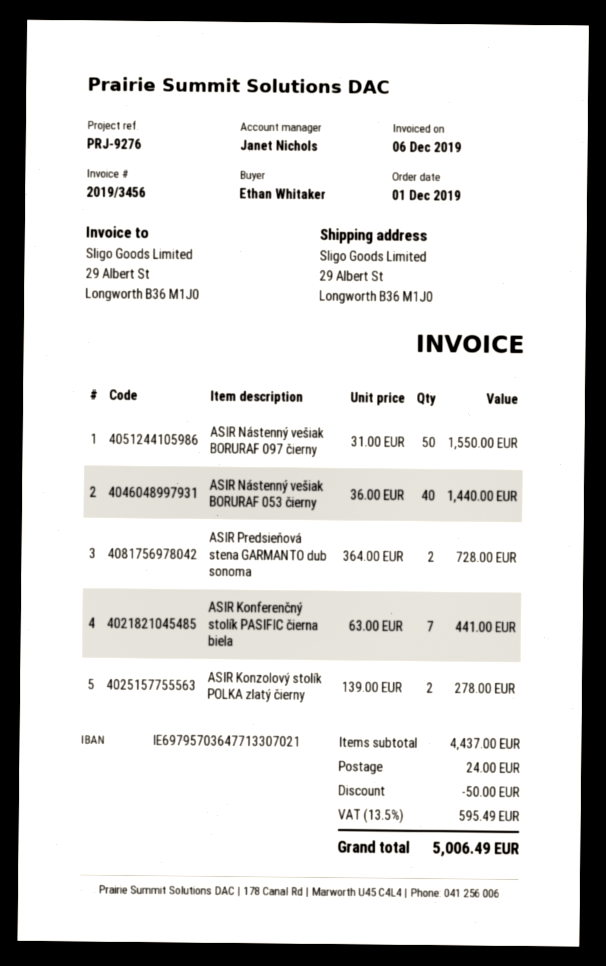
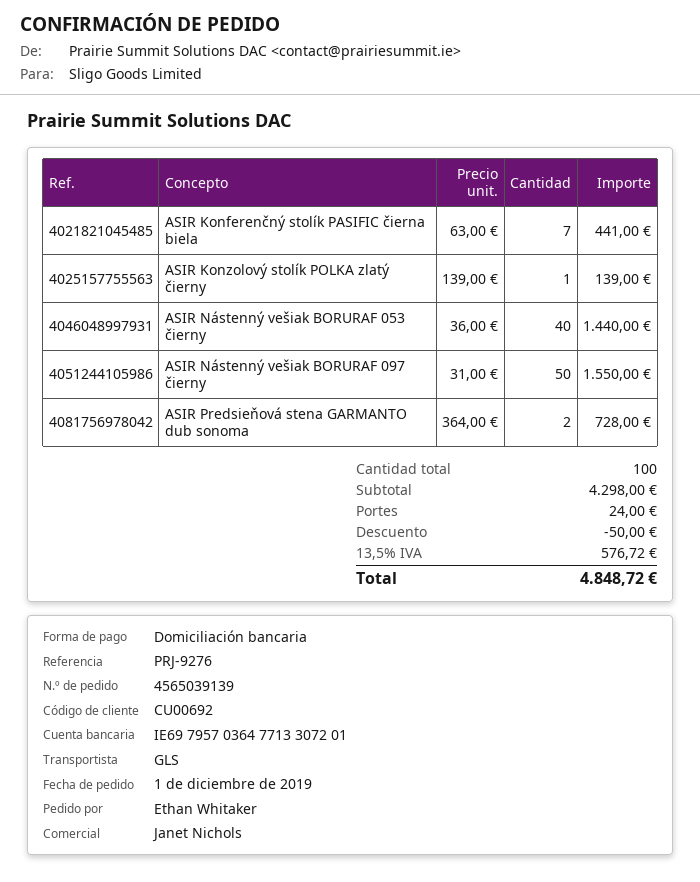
bank account: IE69795703647713307021 -> IE69795703647713307201
ASIR Konzolový stolík POLKA zlatý čierny: 2 x 139.00 = 278.00 -> 1 x 139.00 = 139.00
subtotal: 4437.00 -> 4298.00
tax: 13.5% = 595.49 -> 13.5% = 576.72
total: 5006.49 -> 4848.72

